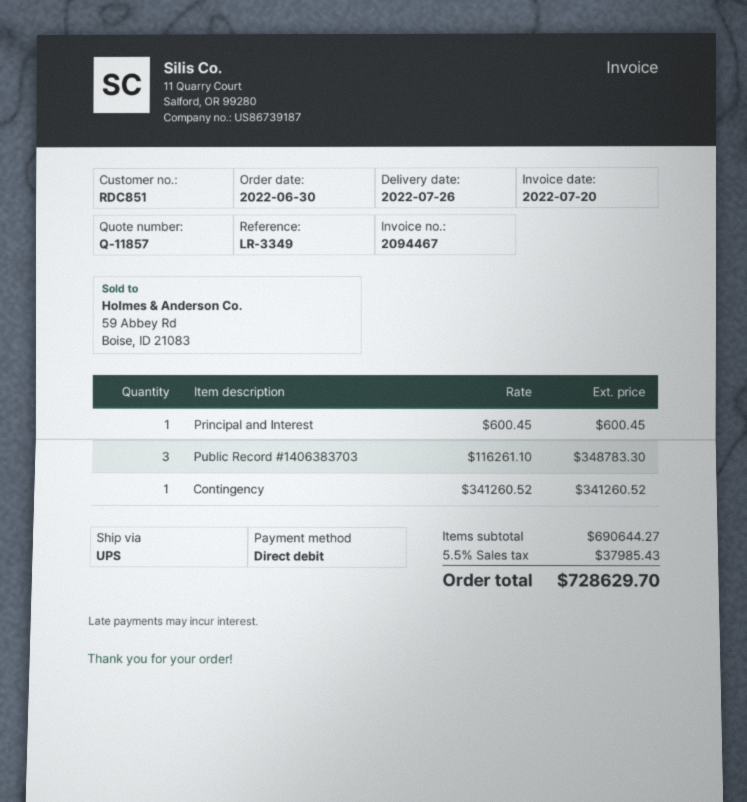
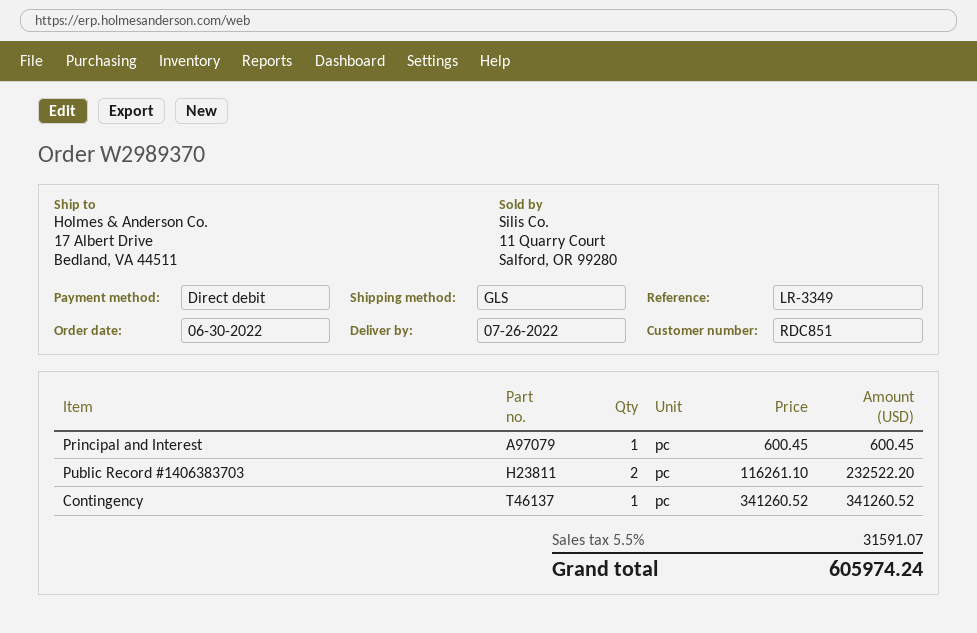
shipping method: UPS -> GLS
Public Record #1406383703: 3 x 116261.10 = 348783.30 -> 2 x 116261.10 = 232522.20
tax: 5.5% = 37985.43 -> 5.5% = 31591.07
total: 728629.70 -> 605974.24

